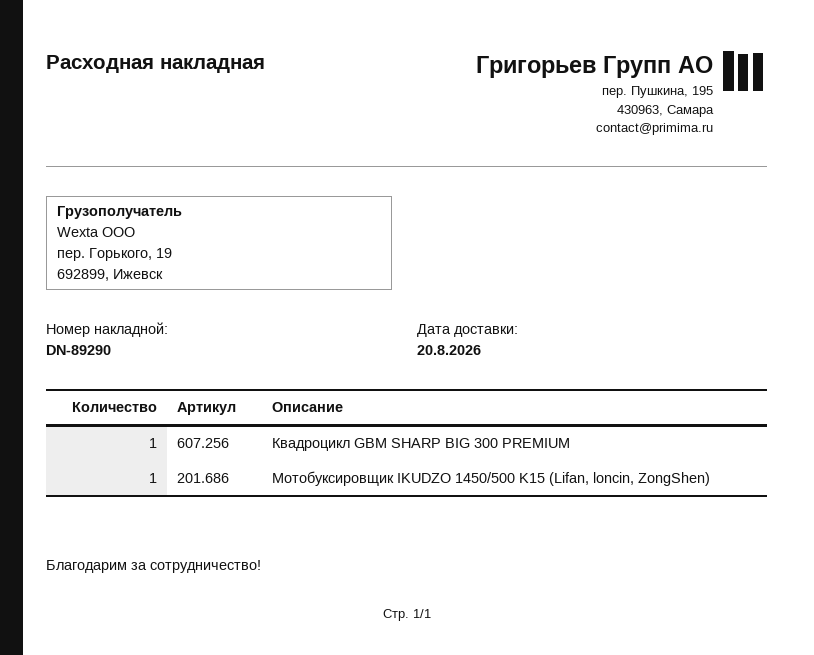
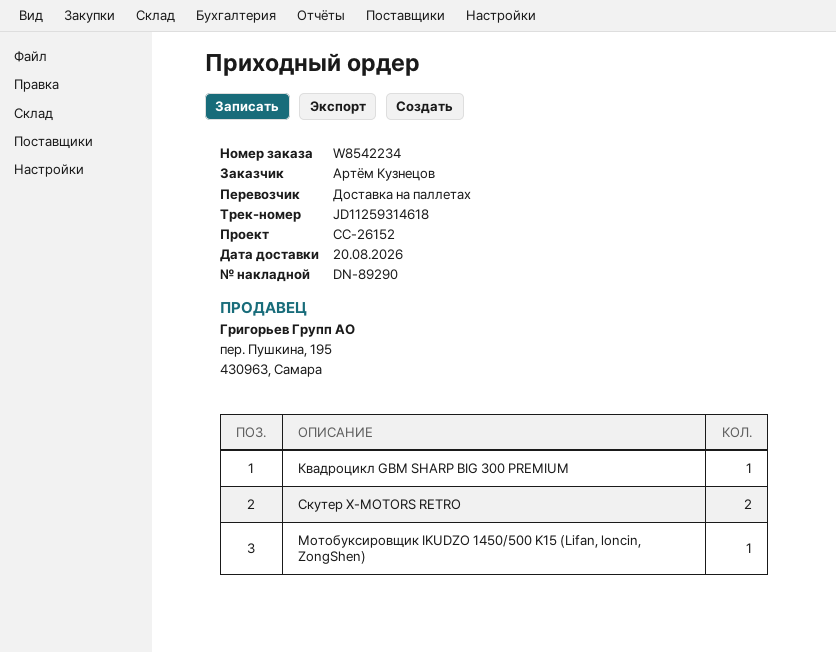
Скутер X-MOTORS RETRO: none -> 2

